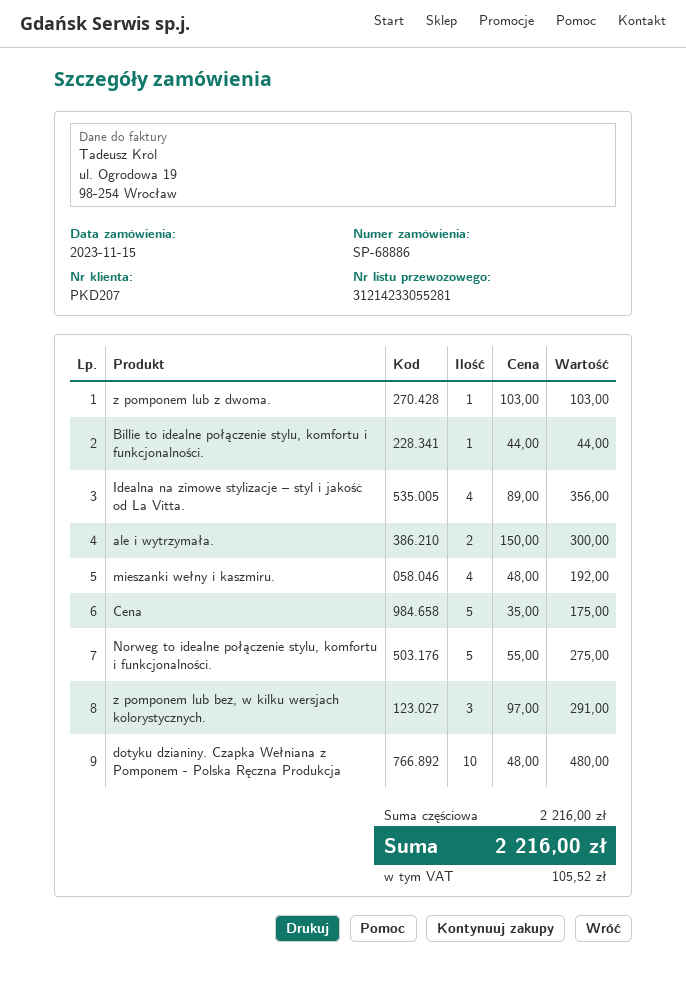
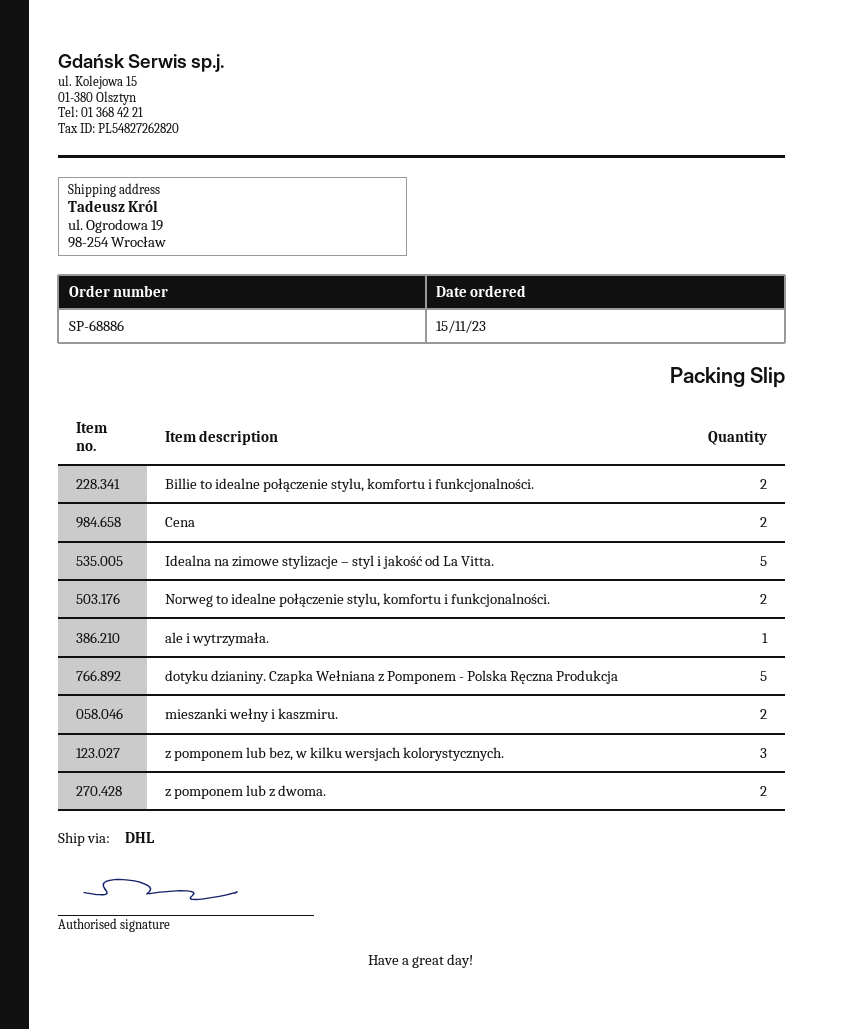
z pomponem lub z dwoma.: 1 -> 2
Billie to idealne połączenie stylu, komfortu i funkcjonalności.: 1 -> 2
Idealna na zimowe stylizacje – styl i jakość od La Vitta.: 4 -> 5
ale i wytrzymała.: 2 -> 1
mieszanki wełny i kaszmiru.: 4 -> 2
Cena: 5 -> 2
Norweg to idealne połączenie stylu, komfortu i funkcjonalności.: 5 -> 2
dotyku dzianiny. Czapka Wełniana z Pomponem - Polska Ręczna Produkcja: 10 -> 5

